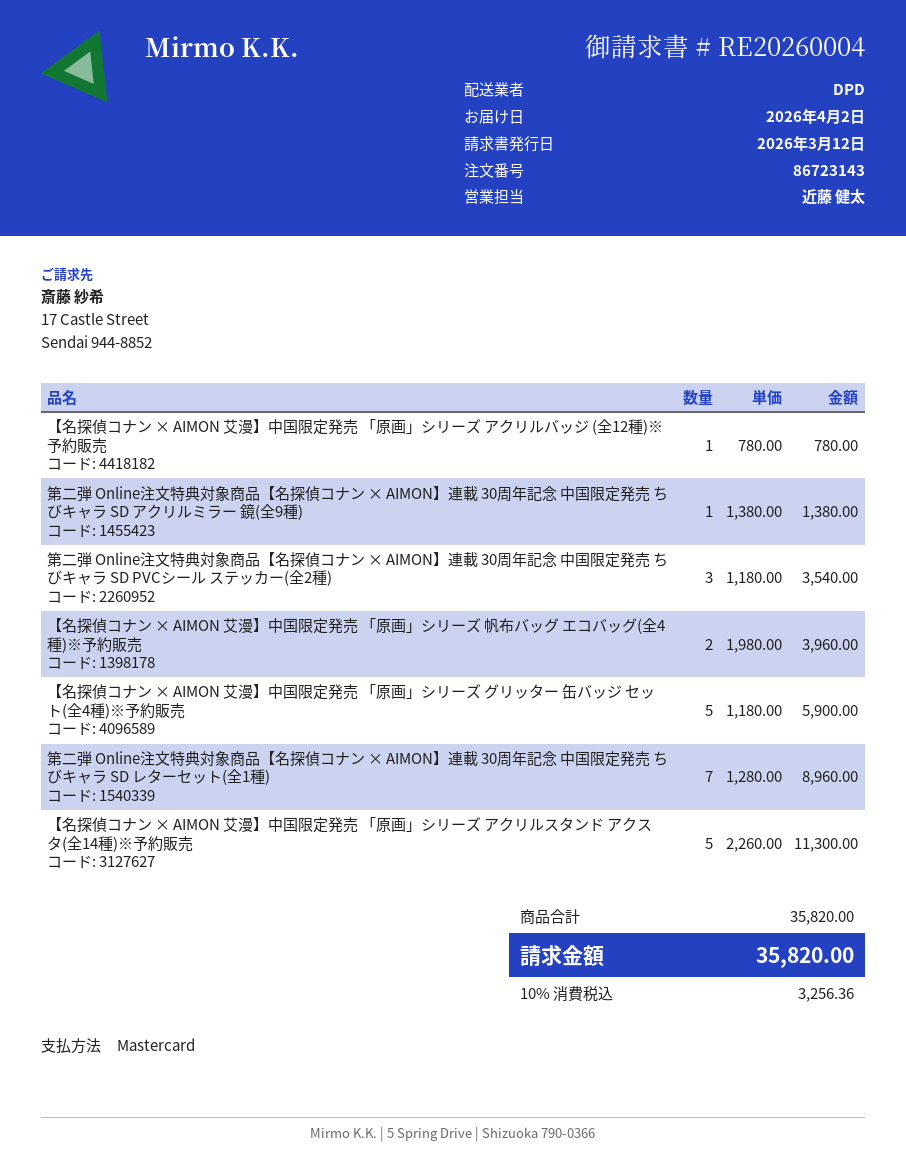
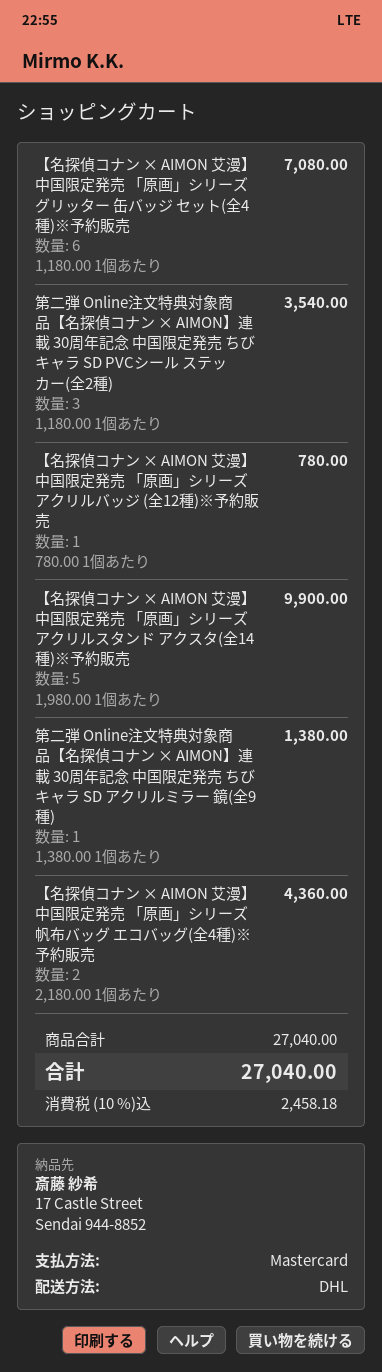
shipping method: DPD -> DHL
【名探偵コナン × AIMON 艾漫】中国限定発売 「原画」シリーズ 帆布バッグ エコバッグ(全4種)※予約販売: 2 x 1980.00 = 3960.00 -> 2 x 2180.00 = 4360.00
【名探偵コナン × AIMON 艾漫】中国限定発売 「原画」シリーズ グリッター 缶バッジ セット(全4種)※予約販売: 5 x 1180.00 = 5900.00 -> 6 x 1180.00 = 7080.00
第二弾 Online注文特典対象商品【名探偵コナン × AIMON】連載 30周年記念 中国限定発売 ちびキャラ SD レターセット(全1種): 7 x 1280.00 = 8960.00 -> none
【名探偵コナン × AIMON 艾漫】中国限定発売 「原画」シリーズ アクリルスタンド アクスタ(全14種)※予約販売: 5 x 2260.00 = 11300.00 -> 5 x 1980.00 = 9900.00
subtotal: 35820.00 -> 27040.00
tax: 10% = 3256.36 -> 10% = 2458.18
total: 35820.00 -> 27040.00

